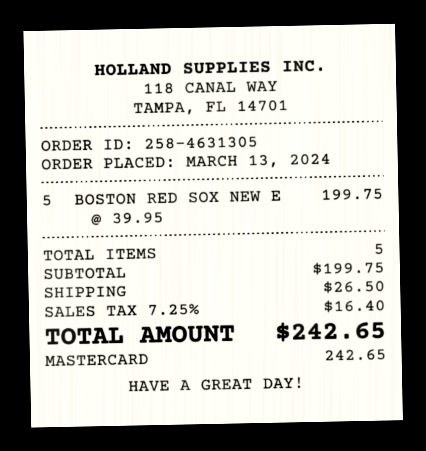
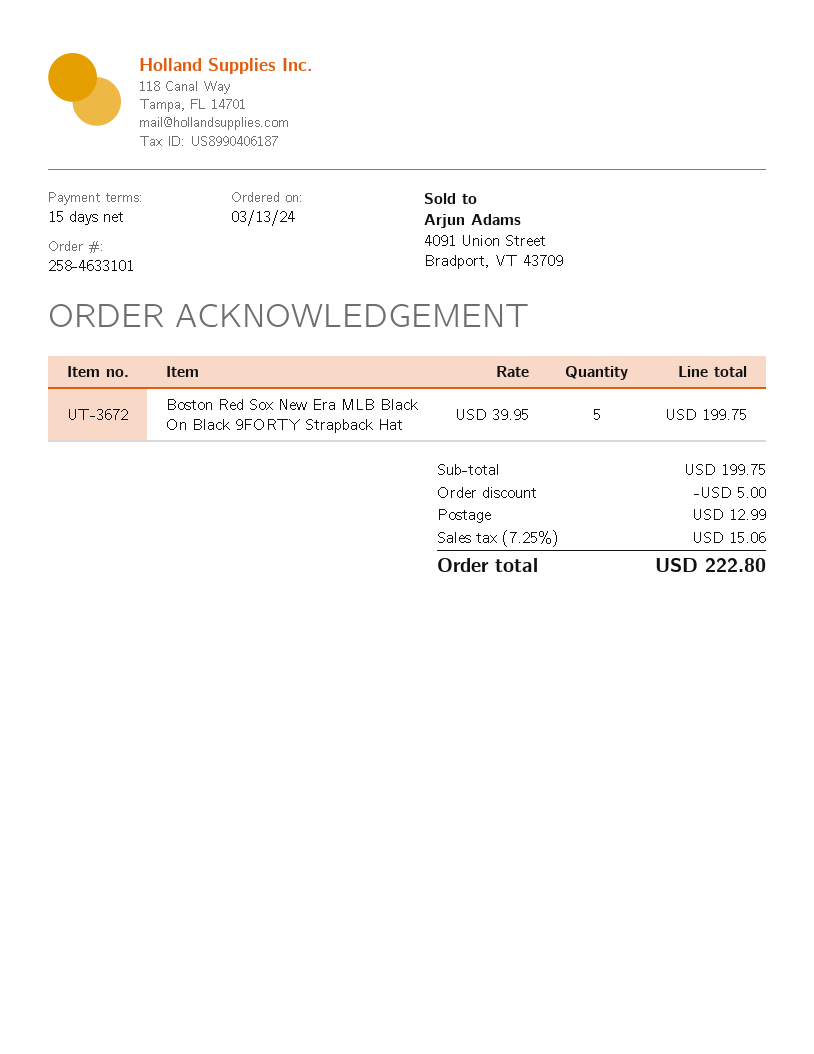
order number: 258-4631305 -> 258-4633101
discount: none -> 5.00
shipping: 26.50 -> 12.99
tax: 7.25% = 16.40 -> 7.25% = 15.06
total: 242.65 -> 222.80

